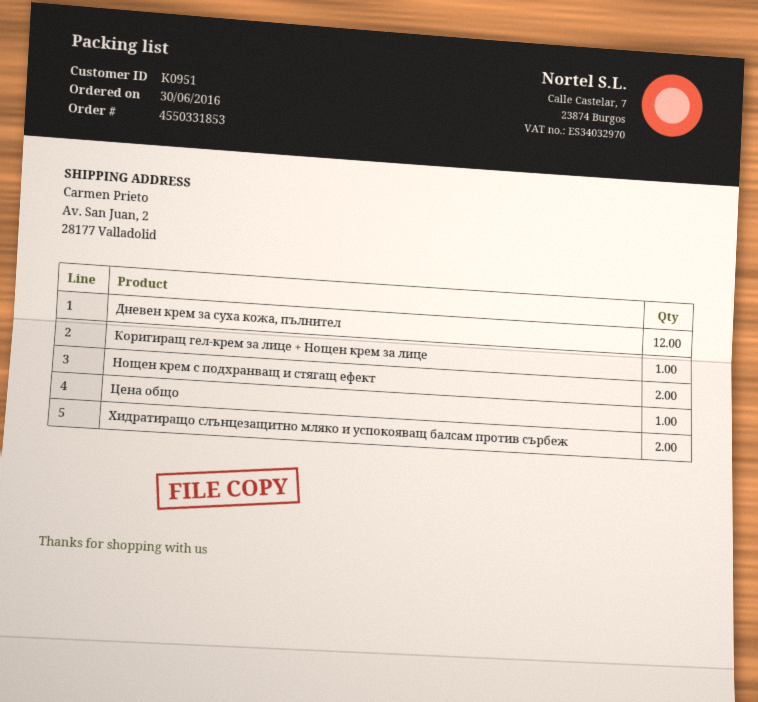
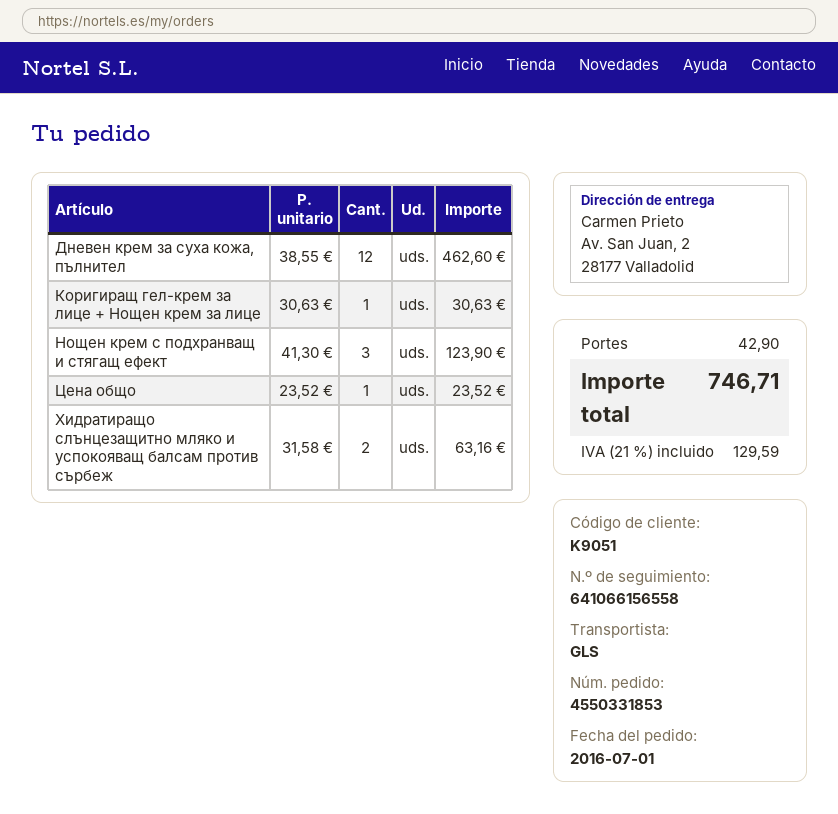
order date: 2016-06-30 -> 2016-07-01
customer number: K0951 -> K9051
Нощен крем с подхранващ и стягащ ефект: 2 -> 3

